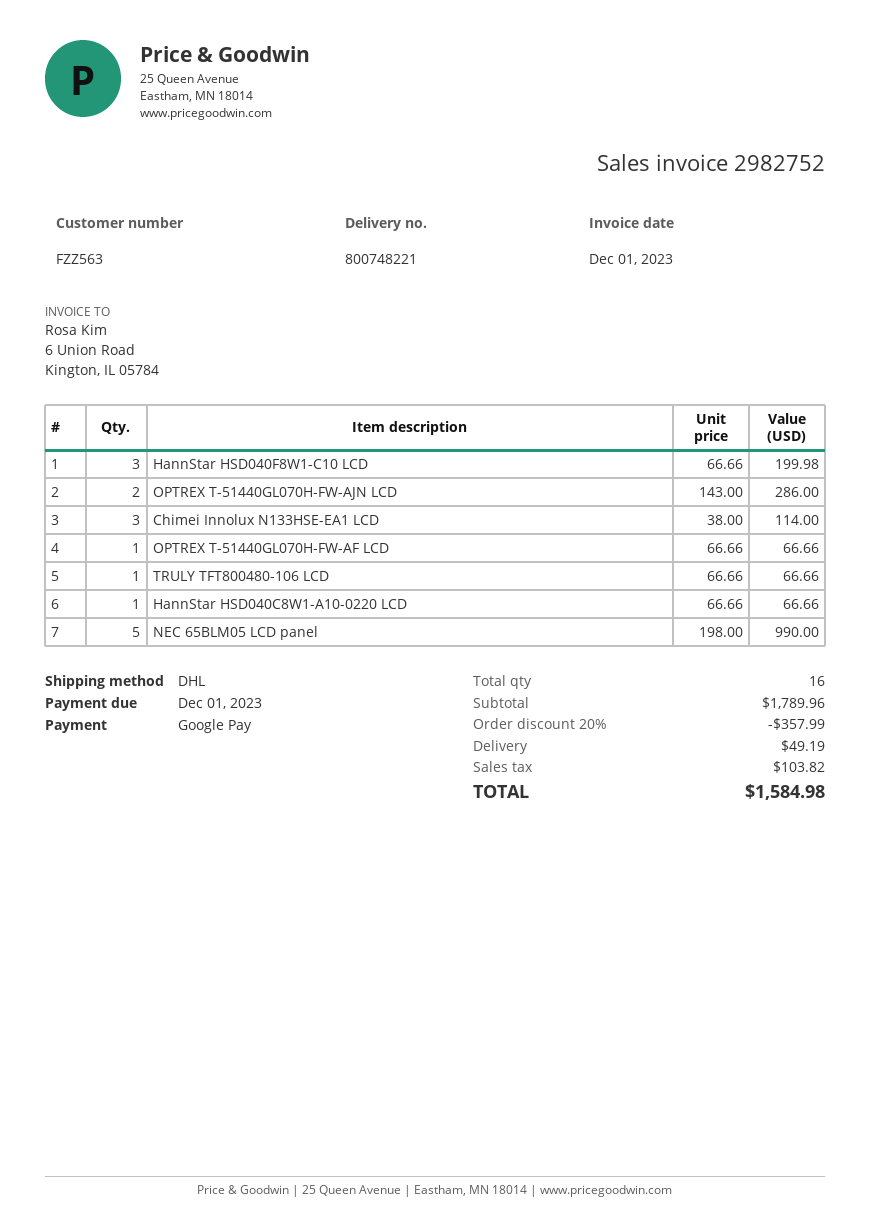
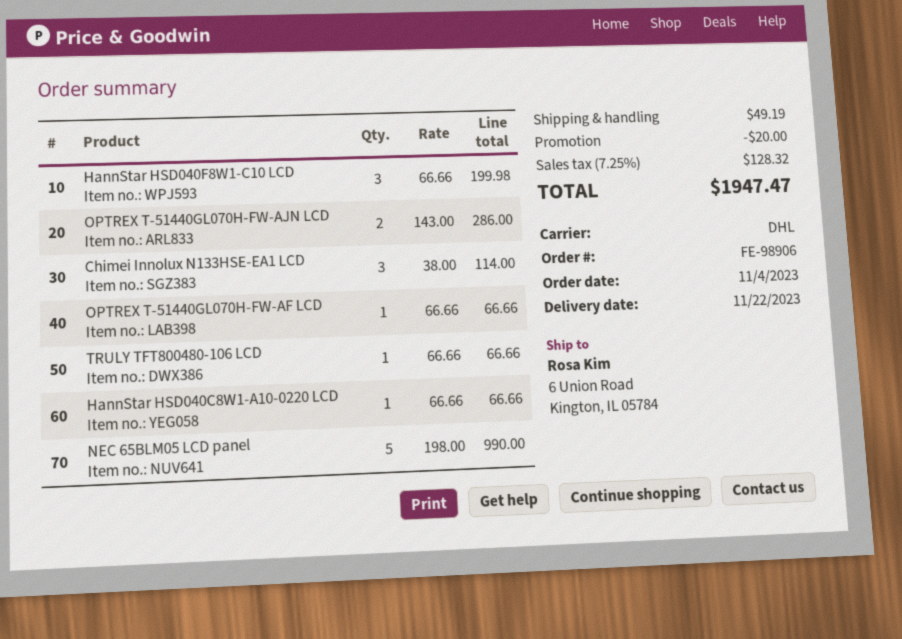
discount: 357.99 -> 20.00
tax: 103.82 -> 128.32
total: 1584.98 -> 1947.47

